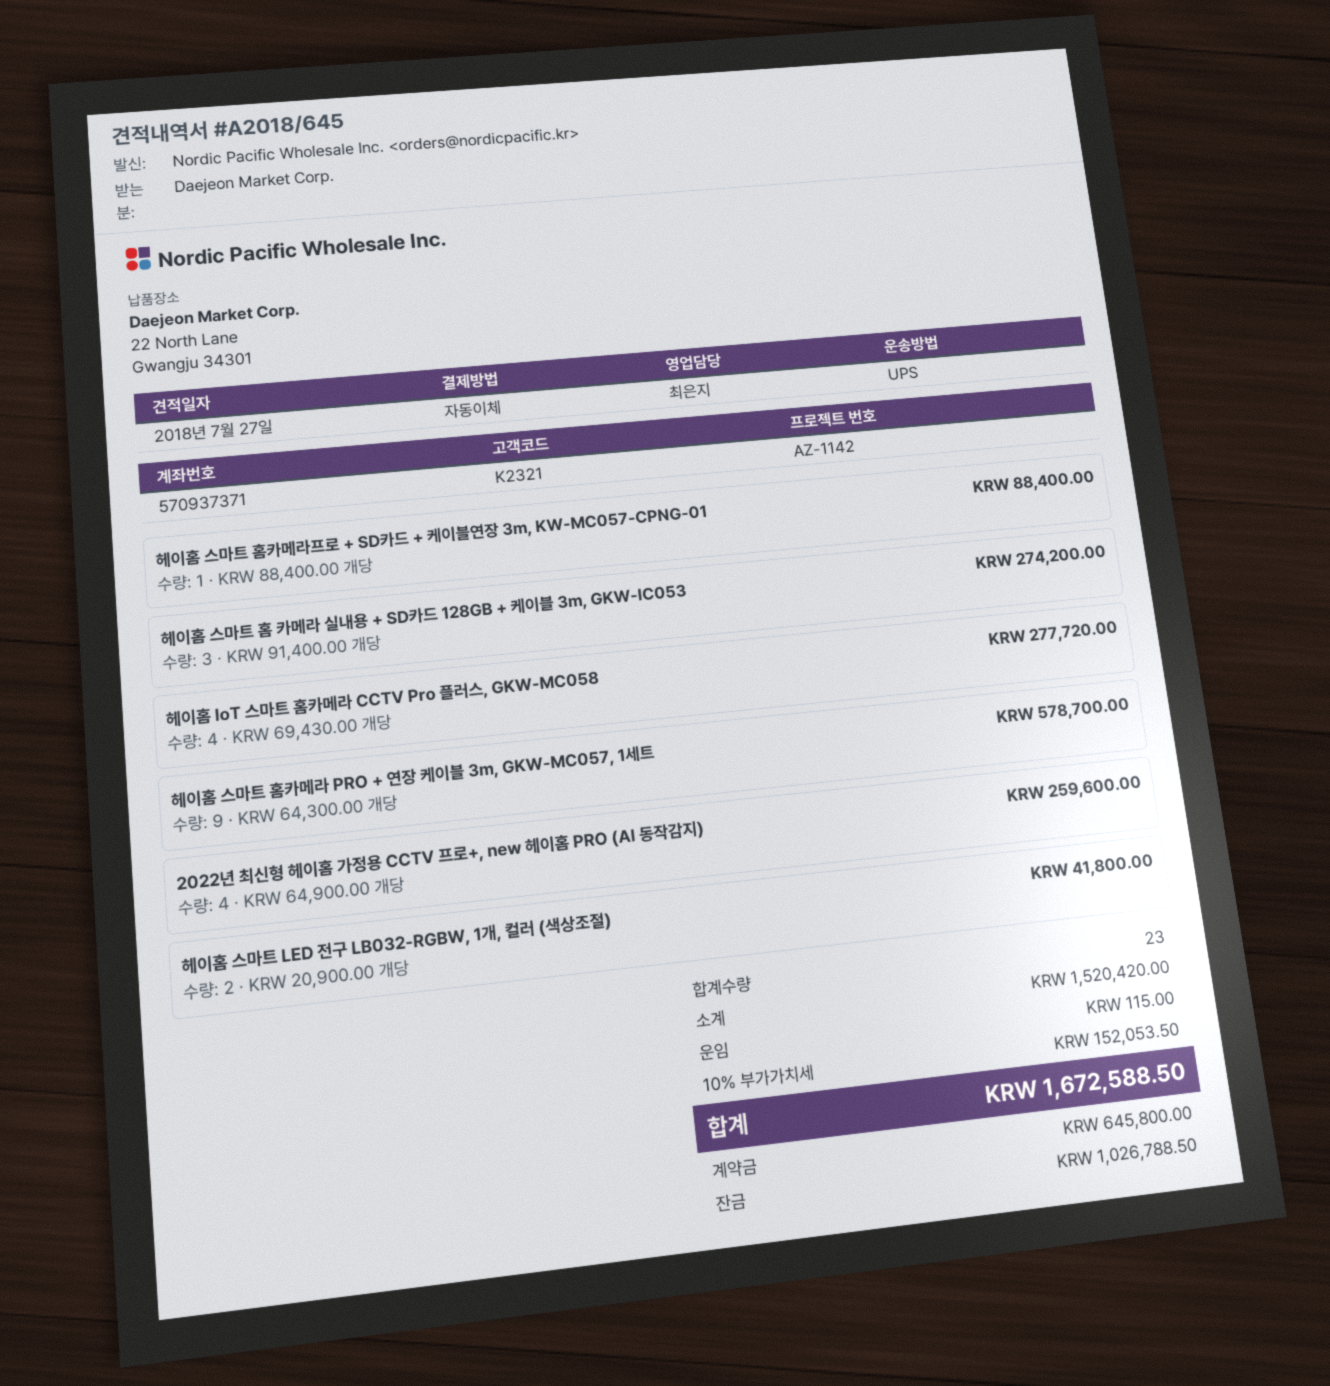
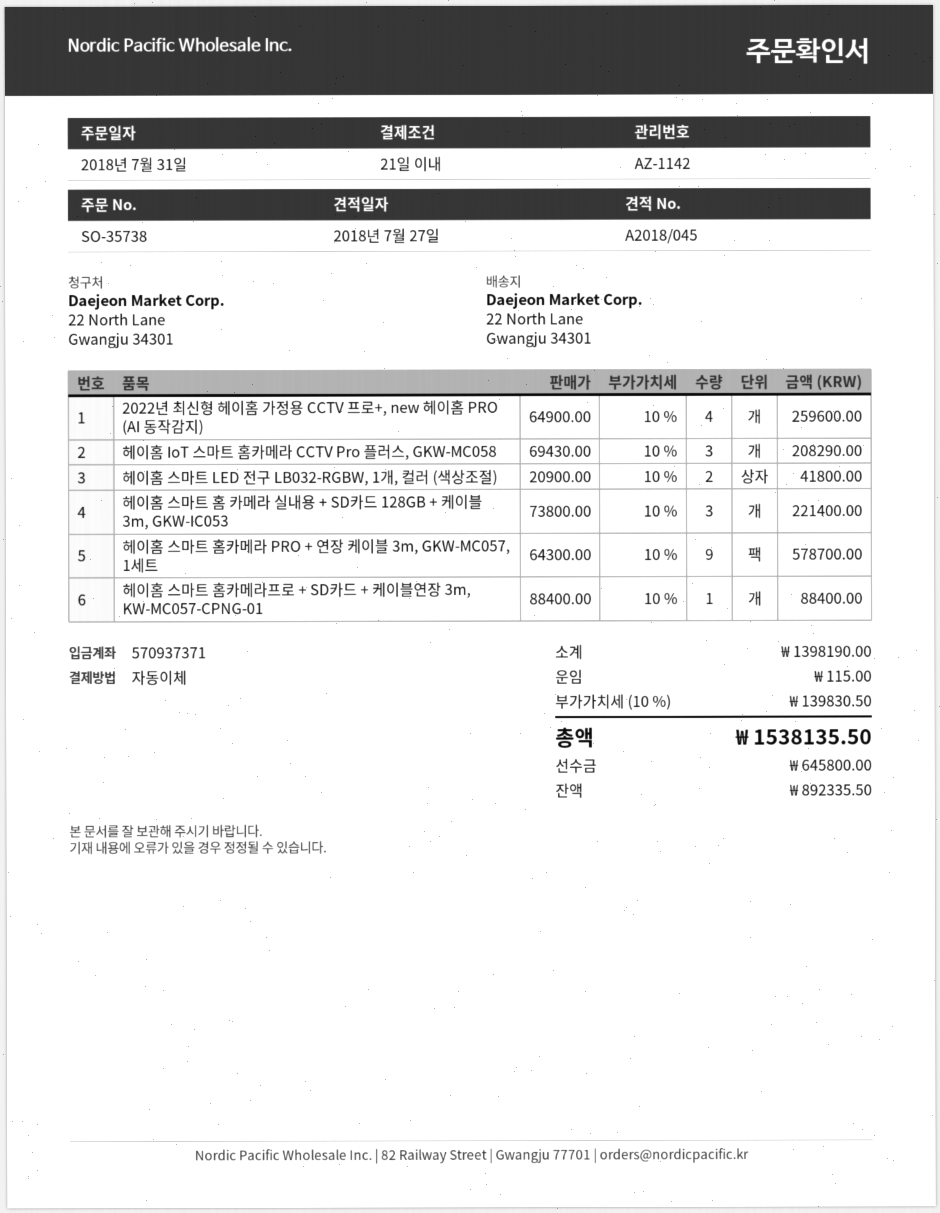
quote number: A2018/645 -> A2018/045
헤이홈 스마트 홈 카메라 실내용 + SD카드 128GB + 케이블 3m, GKW-IC053: 3 x 91400.00 = 274200.00 -> 3 x 73800.00 = 221400.00
헤이홈 IoT 스마트 홈카메라 CCTV Pro 플러스, GKW-MC058: 4 x 69430.00 = 277720.00 -> 3 x 69430.00 = 208290.00
subtotal: 1520420.00 -> 1398190.00
tax: 10% = 152053.50 -> 10% = 139830.50
total: 1672588.50 -> 1538135.50
balance: 1026788.50 -> 892335.50

